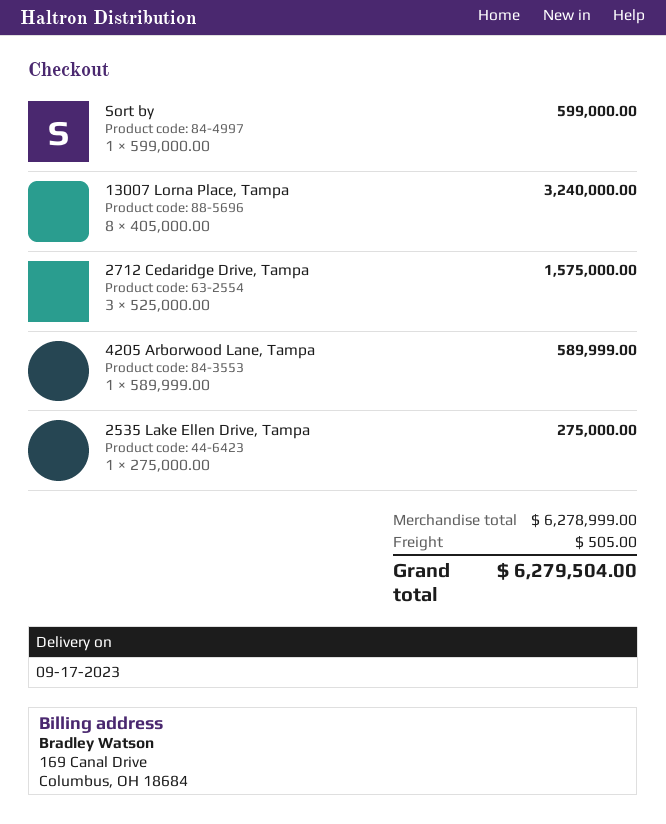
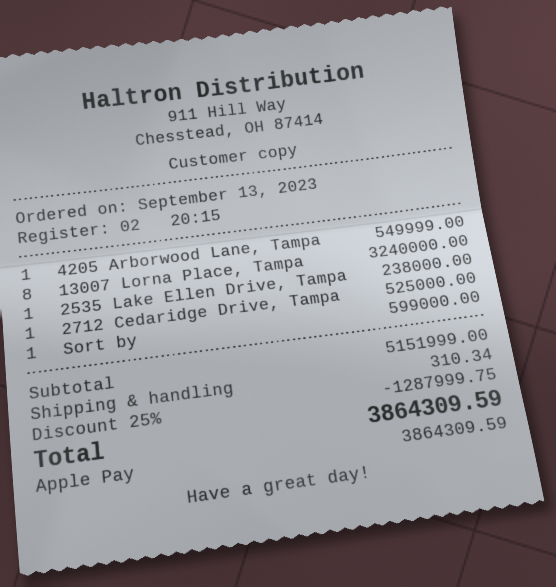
2712 Cedaridge Drive, Tampa: 3 for 1575000.00 -> 1 for 525000.00
4205 Arborwood Lane, Tampa: 1 for 589999.00 -> 1 for 549999.00
2535 Lake Ellen Drive, Tampa: 1 for 275000.00 -> 1 for 238000.00
subtotal: 6278999.00 -> 5151999.00
discount: none -> 25% = 1287999.75
shipping: 505.00 -> 310.34
total: 6279504.00 -> 3864309.59

